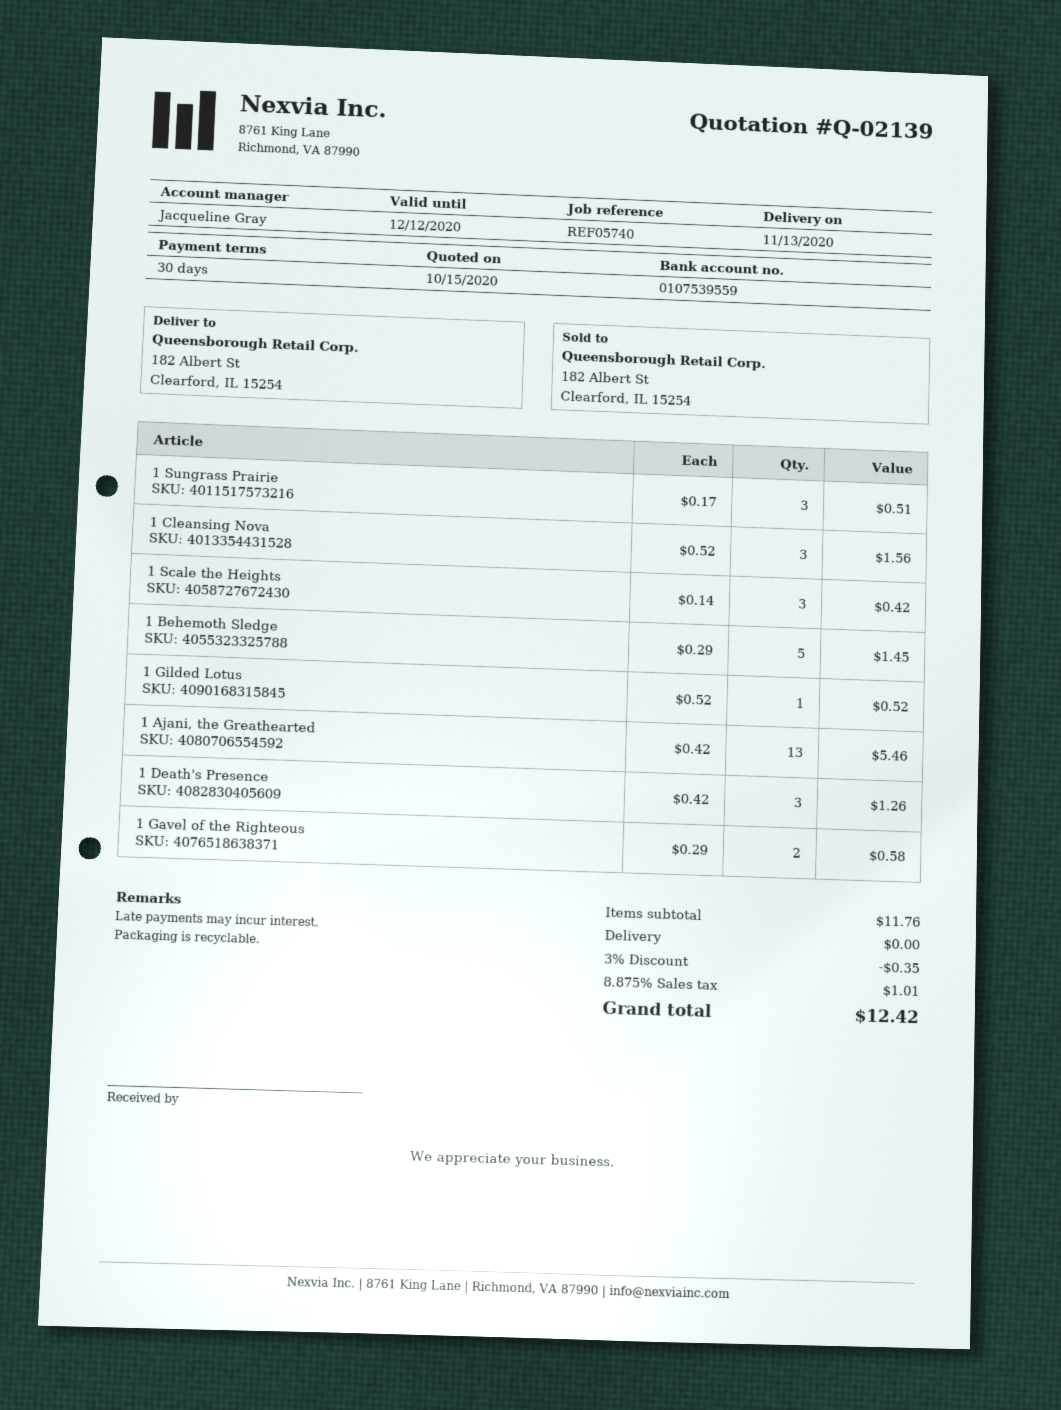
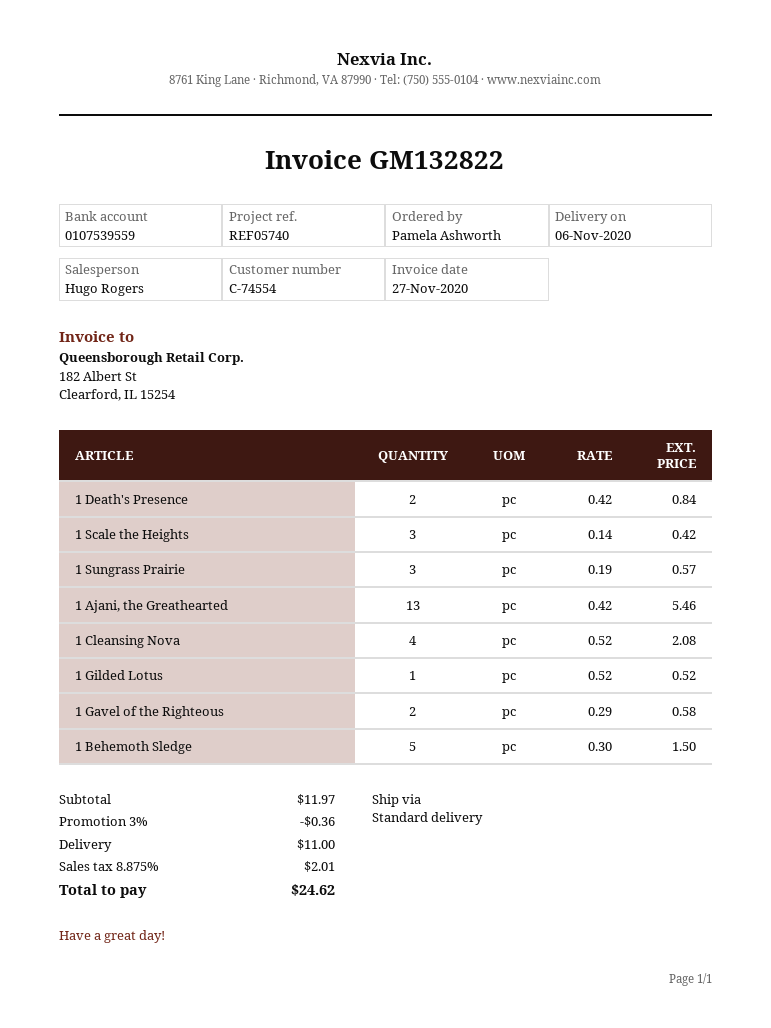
delivery date: 2020-11-13 -> 2020-11-06
sales rep: Jacqueline Gray -> Hugo Rogers
1 Sungrass Prairie: 3 x 0.17 = 0.51 -> 3 x 0.19 = 0.57
1 Cleansing Nova: 3 x 0.52 = 1.56 -> 4 x 0.52 = 2.08
1 Behemoth Sledge: 5 x 0.29 = 1.45 -> 5 x 0.30 = 1.50
1 Death's Presence: 3 x 0.42 = 1.26 -> 2 x 0.42 = 0.84
subtotal: 11.76 -> 11.97
discount: 3% = 0.35 -> 3% = 0.36
shipping: 0.00 -> 11.00
tax: 8.875% = 1.01 -> 8.875% = 2.01
total: 12.42 -> 24.62

